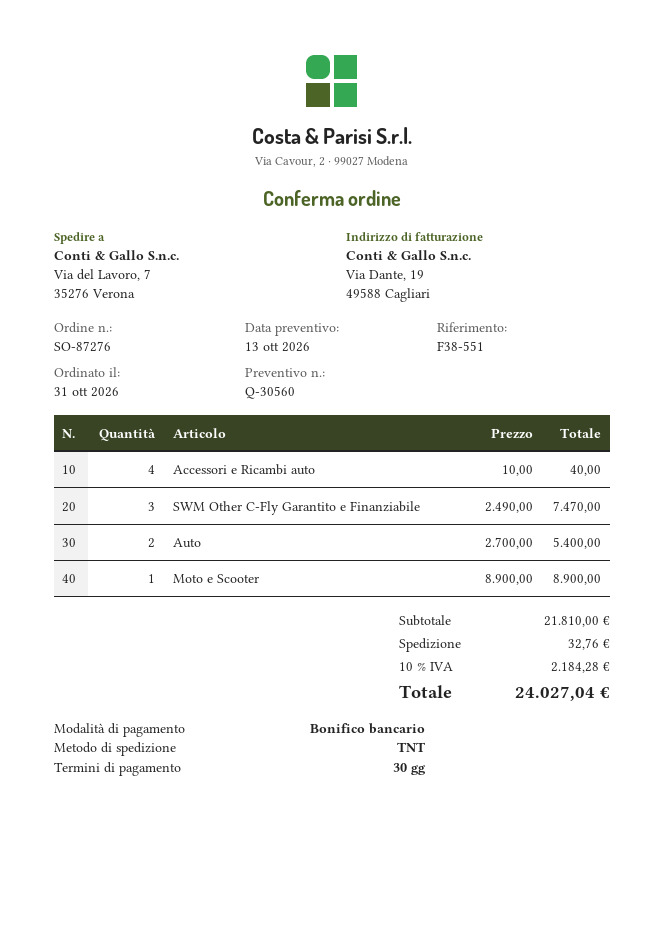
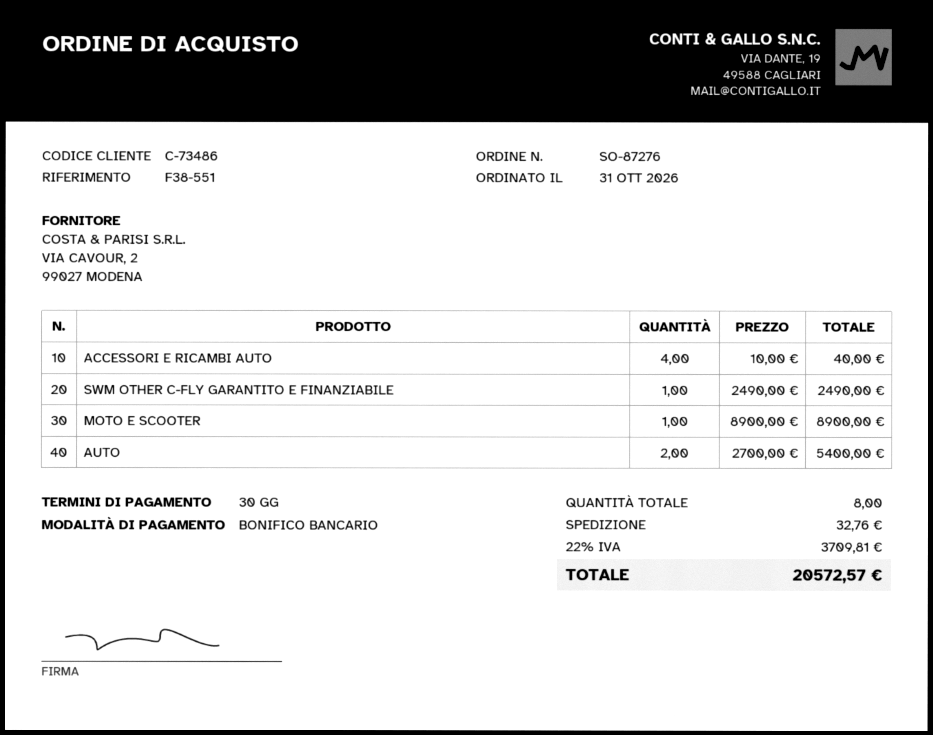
SWM Other C-Fly Garantito e Finanziabile: 3 x 2490.00 = 7470.00 -> 1 x 2490.00 = 2490.00
tax: 10% = 2184.28 -> 22% = 3709.81
total: 24027.04 -> 20572.57

